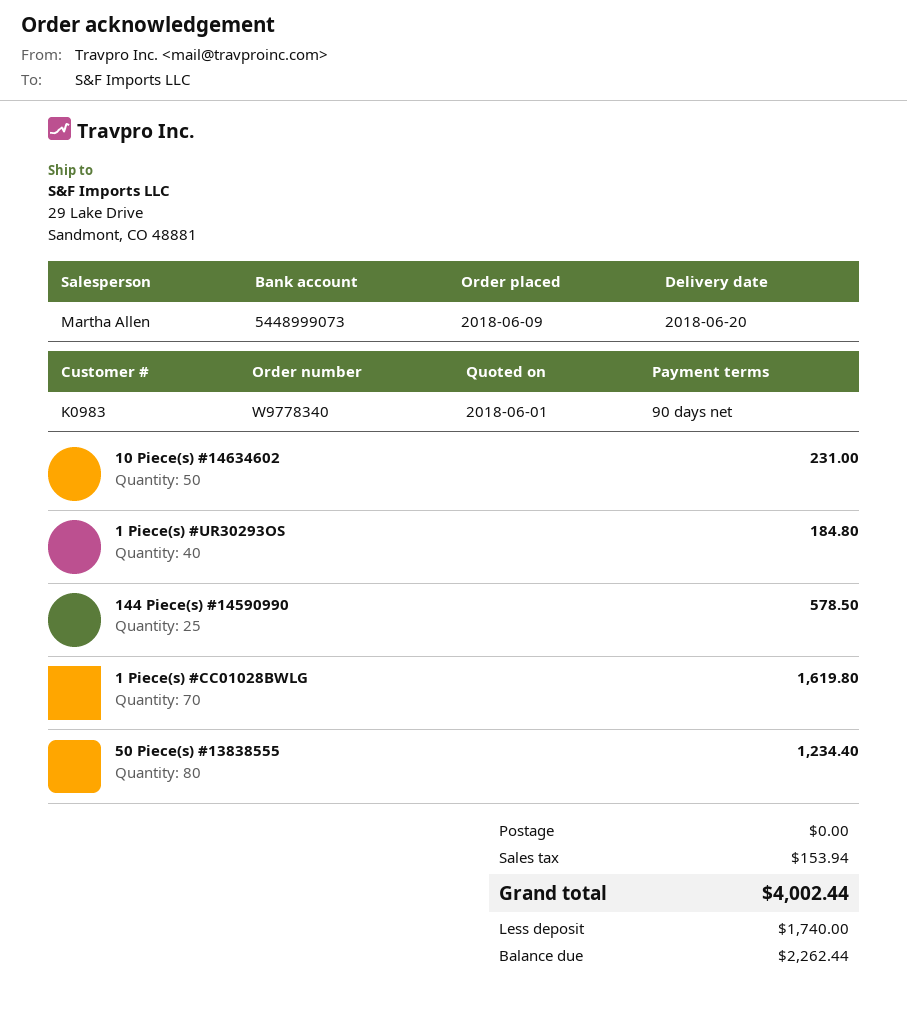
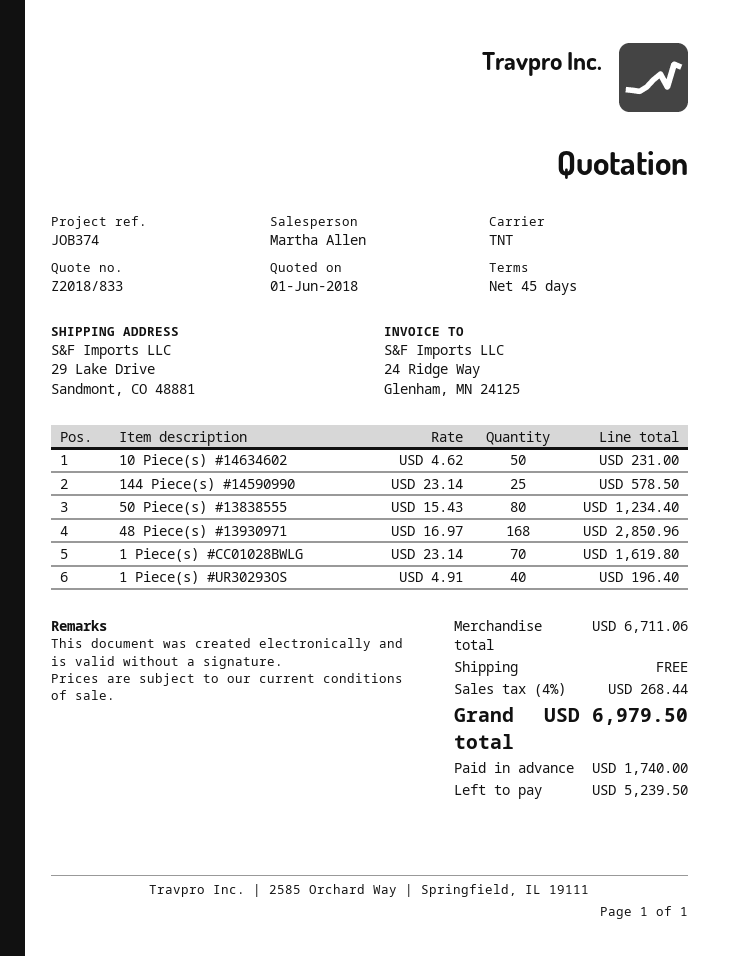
payment terms: 90 days -> 45 days
1 Piece(s) #UR30293OS: 40 for 184.80 -> 40 for 196.40
48 Piece(s) #13930971: none -> 168 for 2850.96
tax: 153.94 -> 268.44
total: 4002.44 -> 6979.50
balance: 2262.44 -> 5239.50

